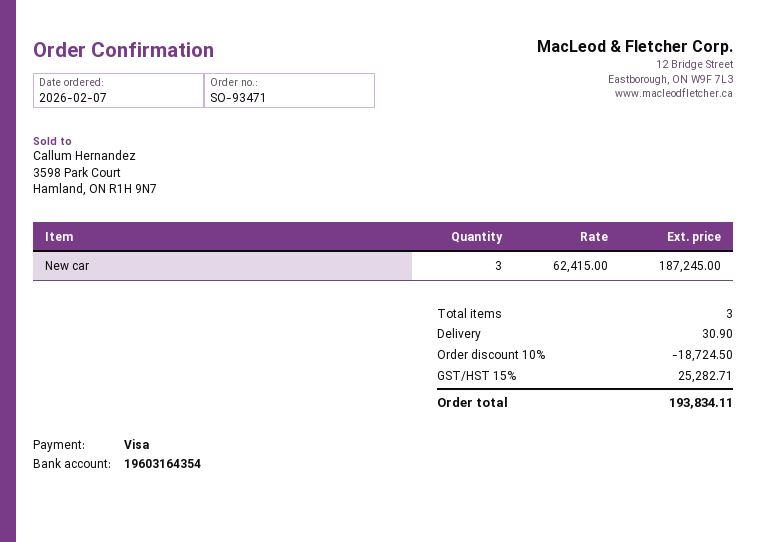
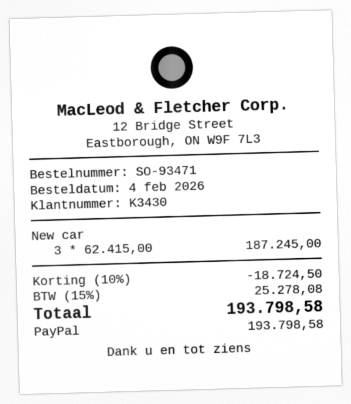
order date: 2026-02-07 -> 2026-02-04
payment method: Visa -> PayPal
shipping: 30.90 -> none
tax: 15% = 25282.71 -> 15% = 25278.08
total: 193834.11 -> 193798.58

